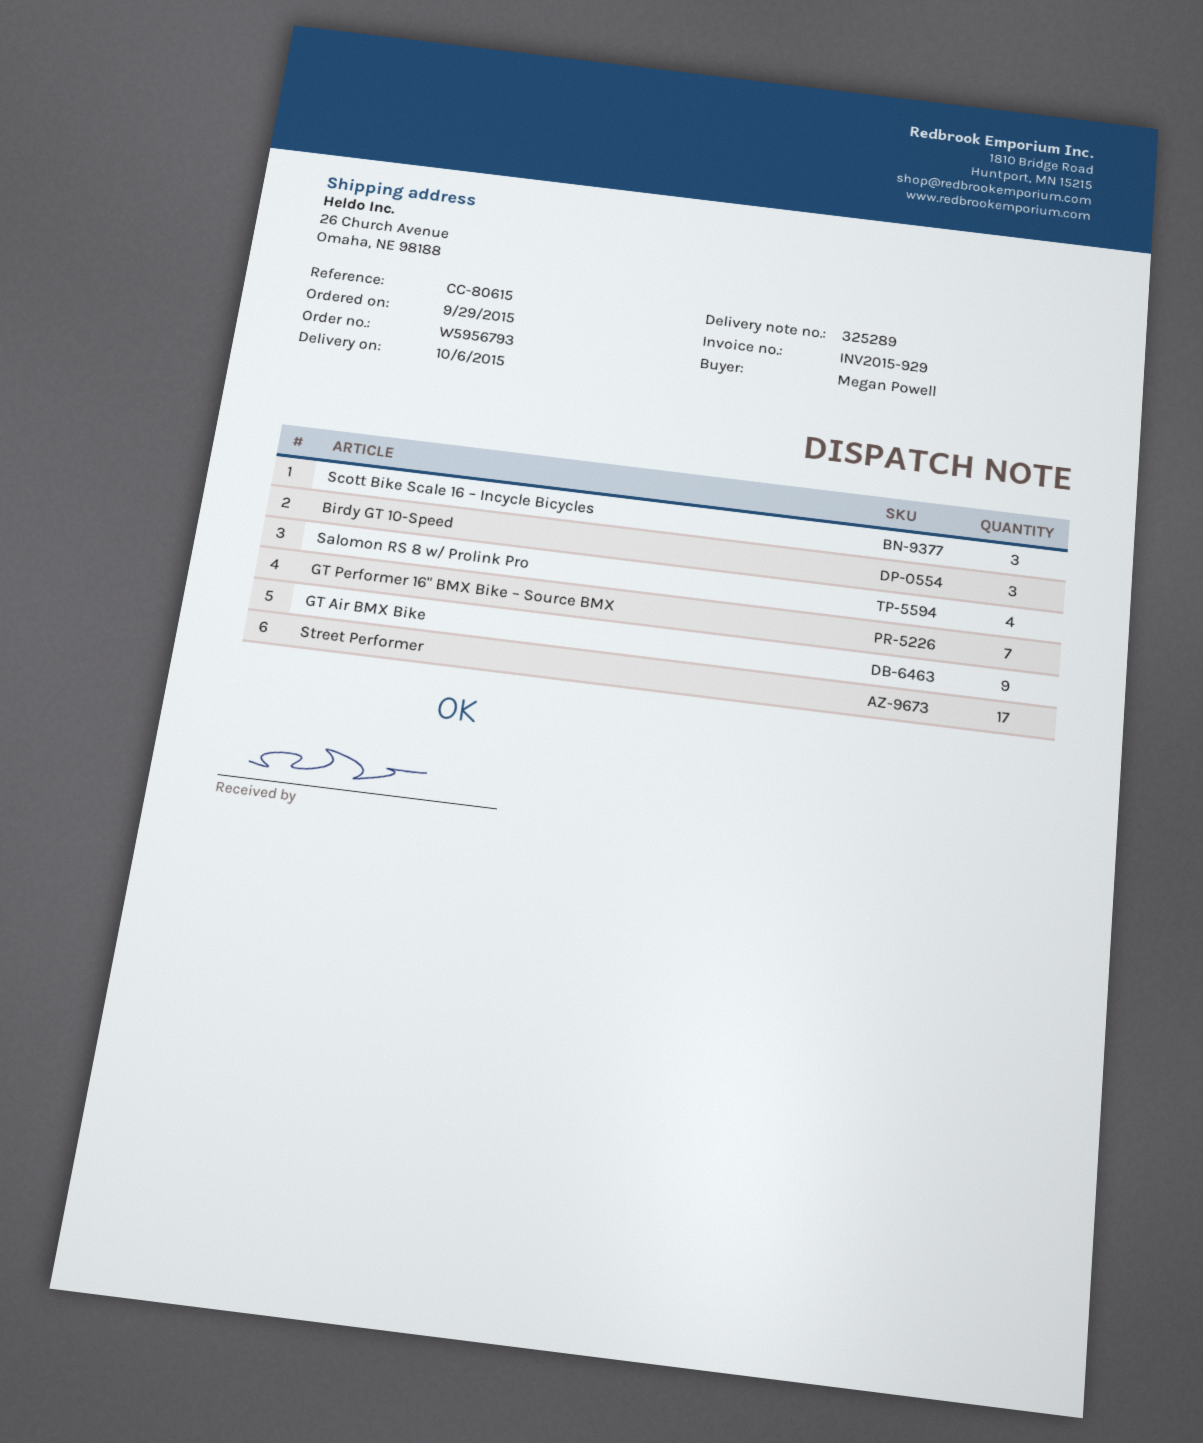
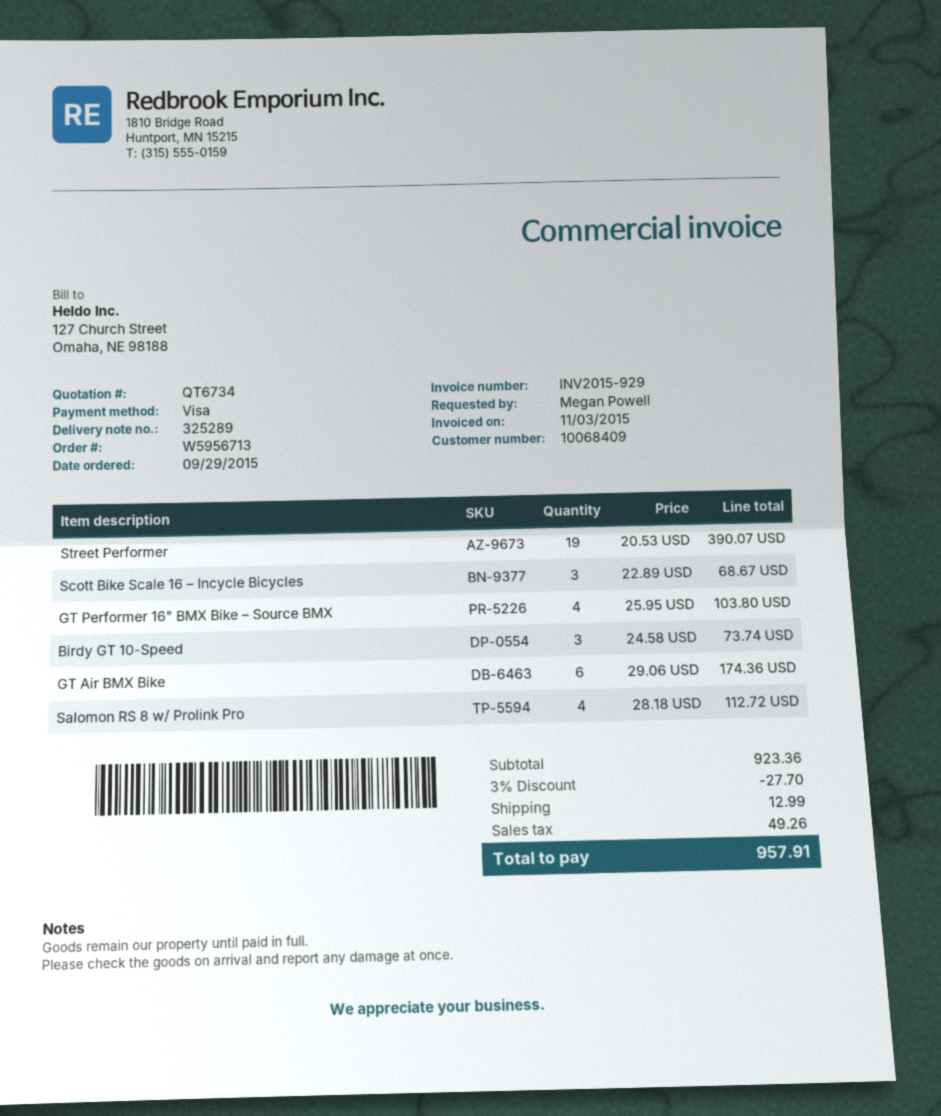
order number: W5956793 -> W5956713
GT Performer 16" BMX Bike – Source BMX: 7 -> 4
GT Air BMX Bike: 9 -> 6
Street Performer: 17 -> 19

